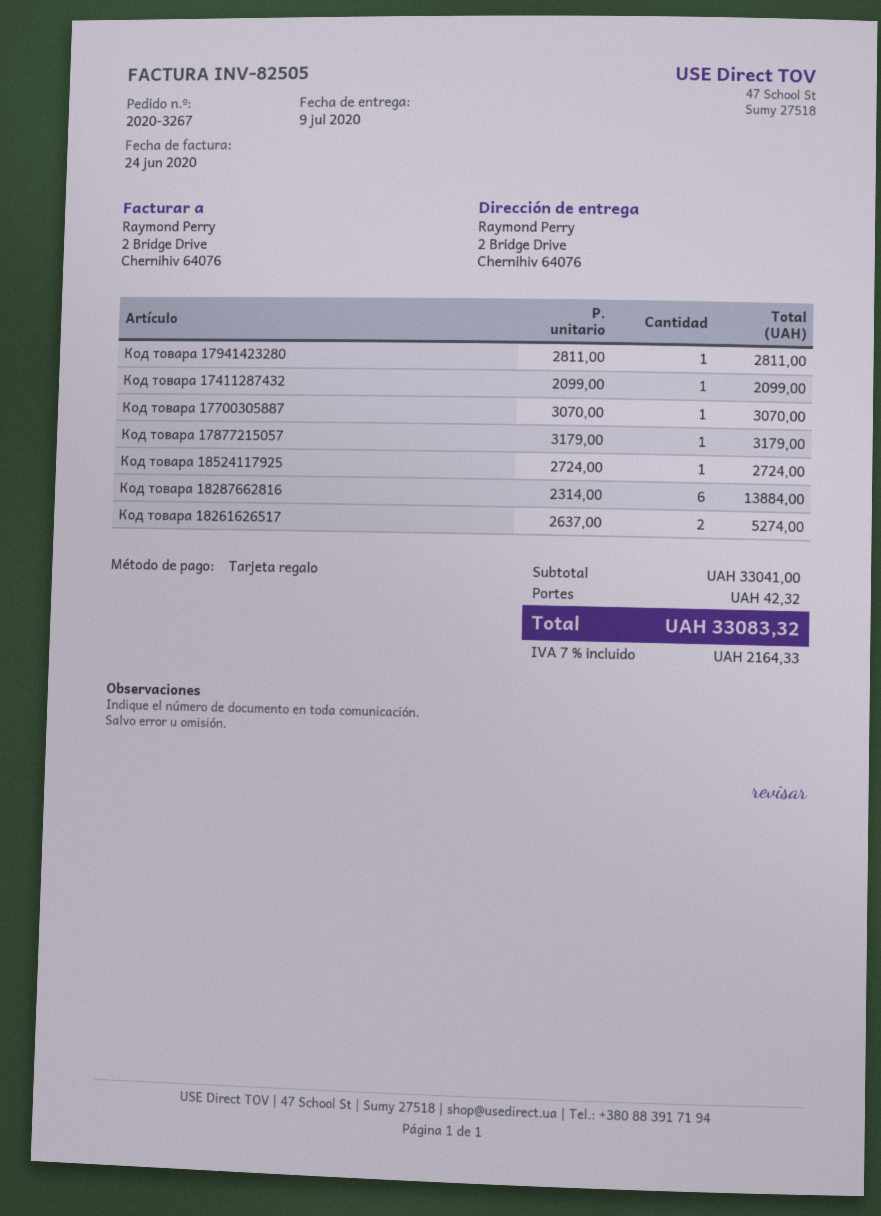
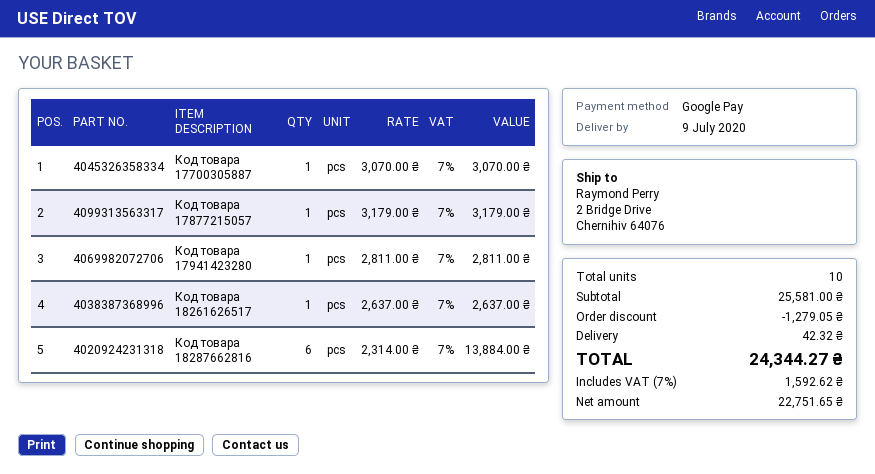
payment method: gift card -> Google Pay
Код товара 17411287432: 1 x 2099.00 = 2099.00 -> none
Код товара 18524117925: 1 x 2724.00 = 2724.00 -> none
Код товара 18261626517: 2 x 2637.00 = 5274.00 -> 1 x 2637.00 = 2637.00
subtotal: 33041.00 -> 25581.00
discount: none -> 1279.05
tax: 7% = 2164.33 -> 7% = 1592.62
total: 33083.32 -> 24344.27

